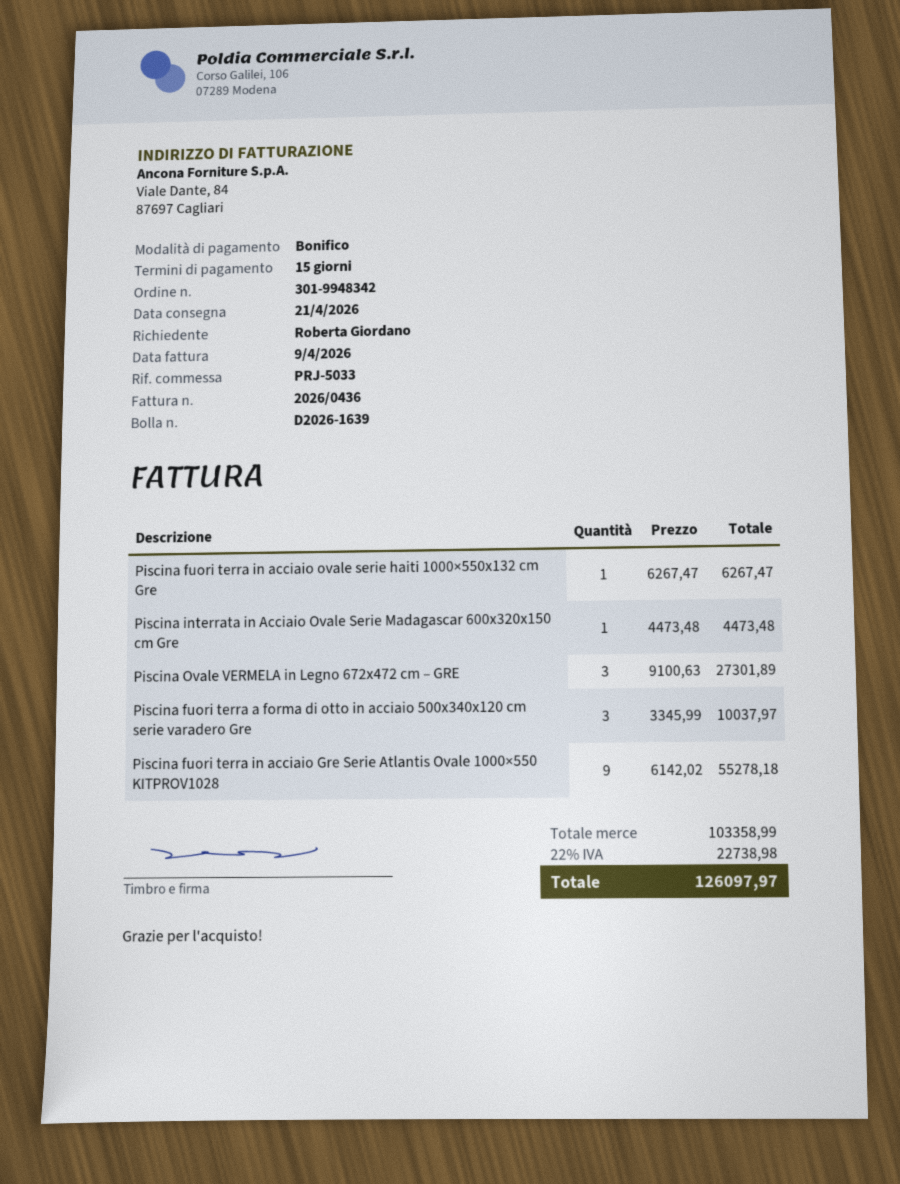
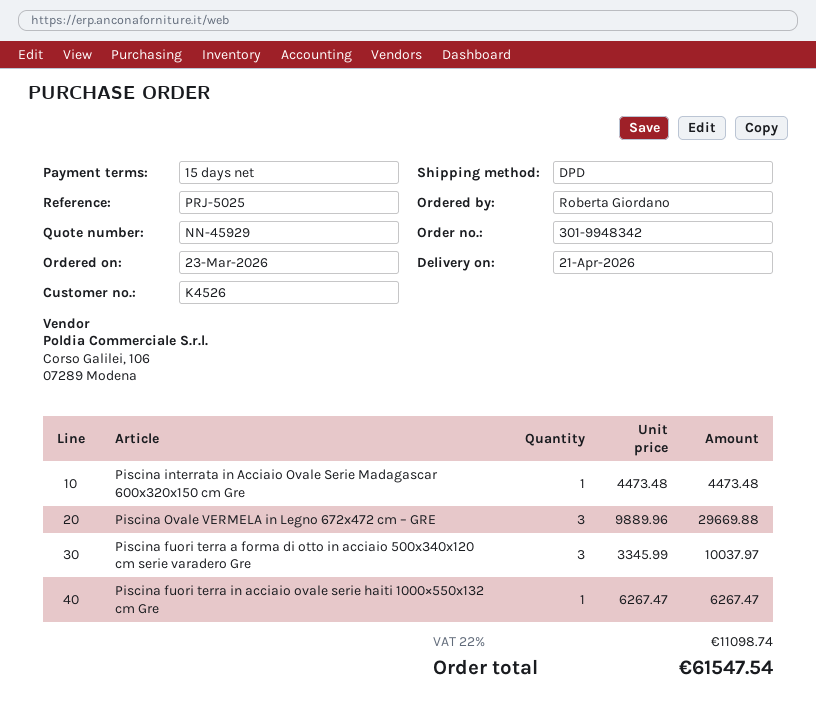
reference: PRJ-5033 -> PRJ-5025
Piscina Ovale VERMELA in Legno 672x472 cm – GRE: 3 x 9100.63 = 27301.89 -> 3 x 9889.96 = 29669.88
Piscina fuori terra in acciaio Gre Serie Atlantis Ovale 1000×550 KITPROV1028: 9 x 6142.02 = 55278.18 -> none
tax: 22% = 22738.98 -> 22% = 11098.74
total: 126097.97 -> 61547.54

